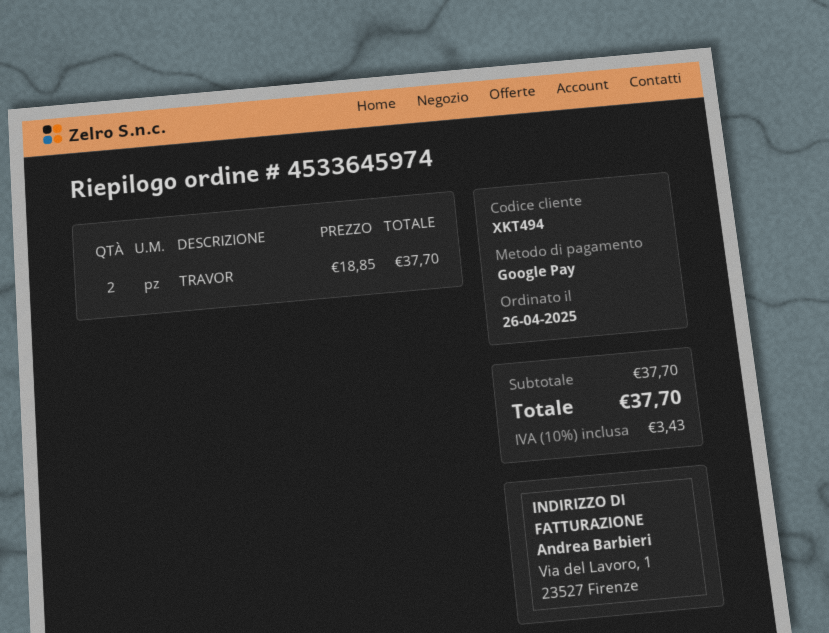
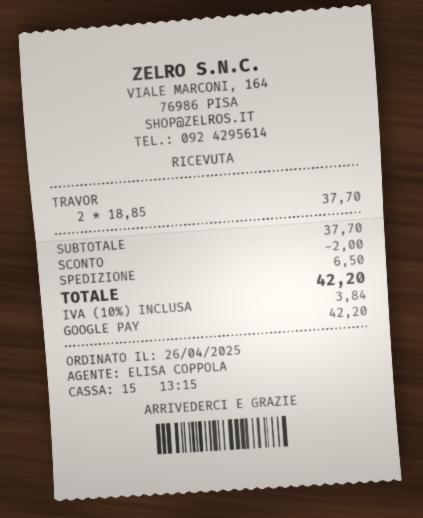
discount: none -> 2.00
shipping: none -> 6.50
tax: 10% = 3.43 -> 10% = 3.84
total: 37.70 -> 42.20

